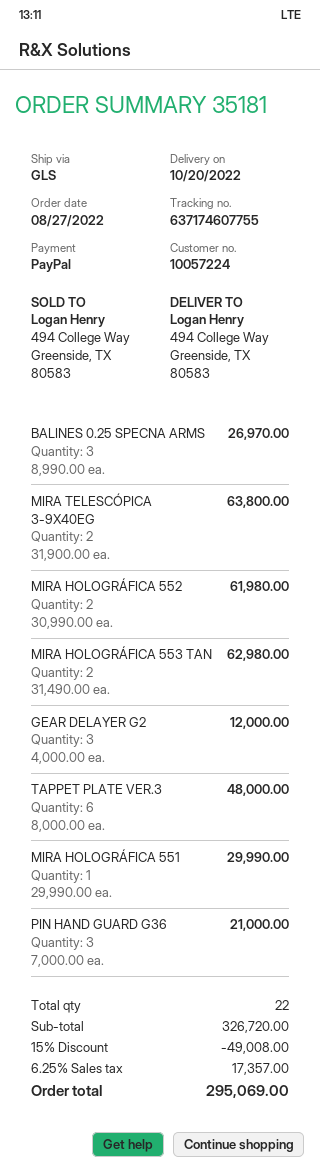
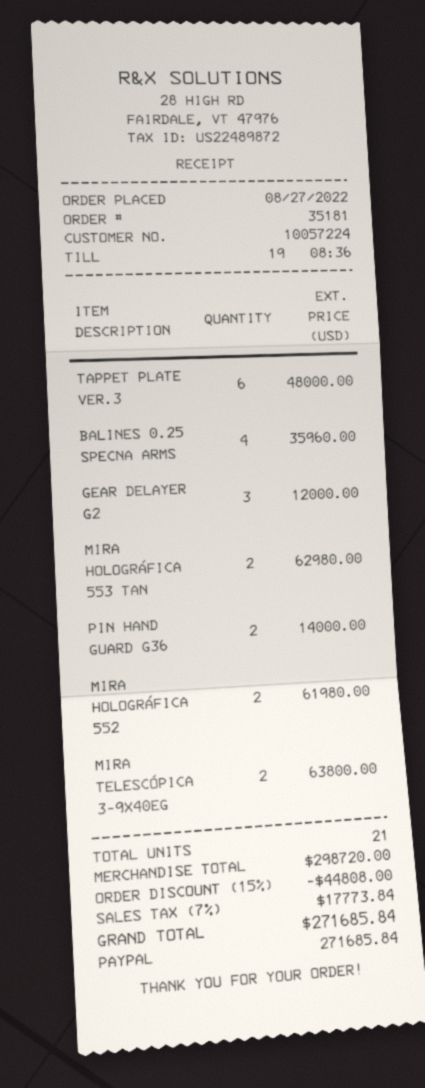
BALINES 0.25 SPECNA ARMS: 3 for 26970.00 -> 4 for 35960.00
MIRA HOLOGRÁFICA 551: 1 for 29990.00 -> none
PIN HAND GUARD G36: 3 for 21000.00 -> 2 for 14000.00
total quantity: 22 -> 21
subtotal: 326720.00 -> 298720.00
discount: 15% = 49008.00 -> 15% = 44808.00
tax: 6.25% = 17357.00 -> 7% = 17773.84
total: 295069.00 -> 271685.84

